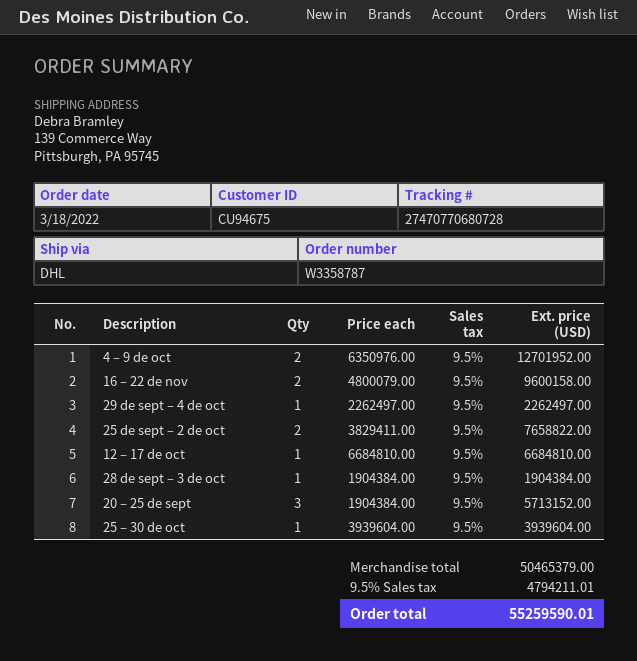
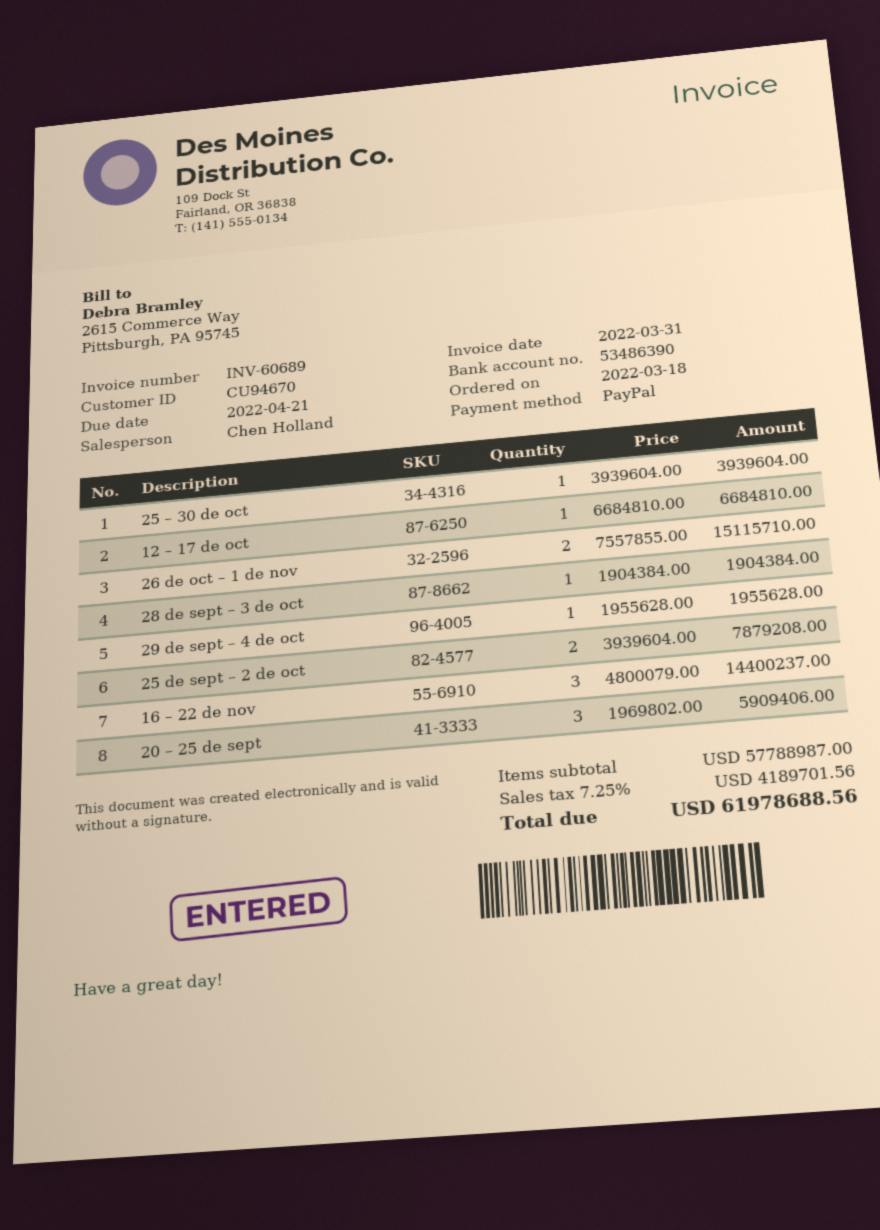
customer number: CU94675 -> CU94670
4 – 9 de oct: 2 x 6350976.00 = 12701952.00 -> none
16 – 22 de nov: 2 x 4800079.00 = 9600158.00 -> 3 x 4800079.00 = 14400237.00
29 de sept – 4 de oct: 1 x 2262497.00 = 2262497.00 -> 1 x 1955628.00 = 1955628.00
25 de sept – 2 de oct: 2 x 3829411.00 = 7658822.00 -> 2 x 3939604.00 = 7879208.00
20 – 25 de sept: 3 x 1904384.00 = 5713152.00 -> 3 x 1969802.00 = 5909406.00
26 de oct – 1 de nov: none -> 2 x 7557855.00 = 15115710.00
subtotal: 50465379.00 -> 57788987.00
tax: 9.5% = 4794211.01 -> 7.25% = 4189701.56
total: 55259590.01 -> 61978688.56

